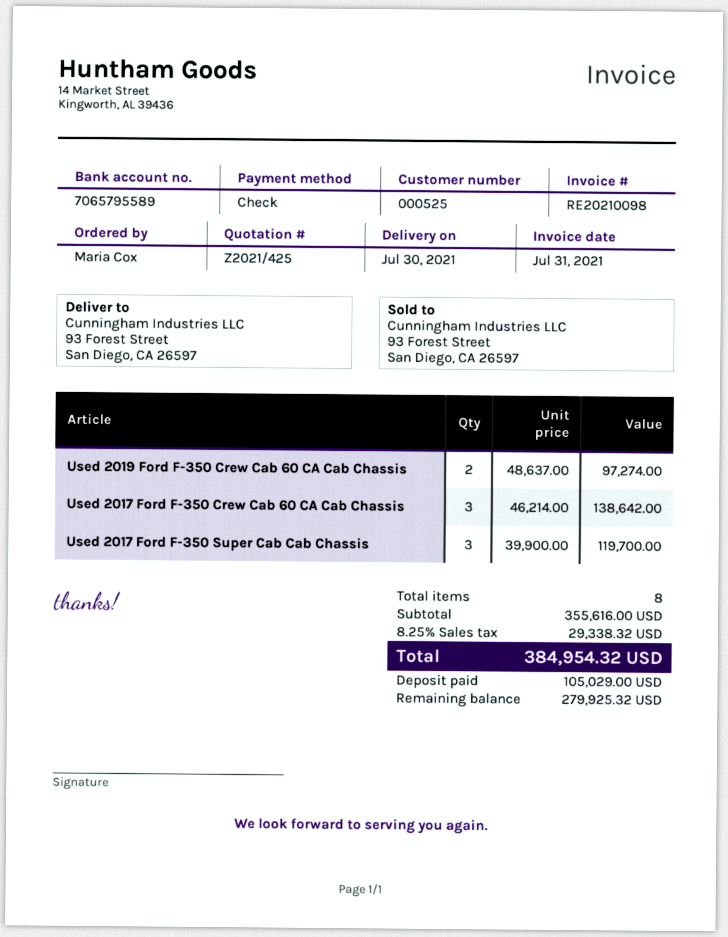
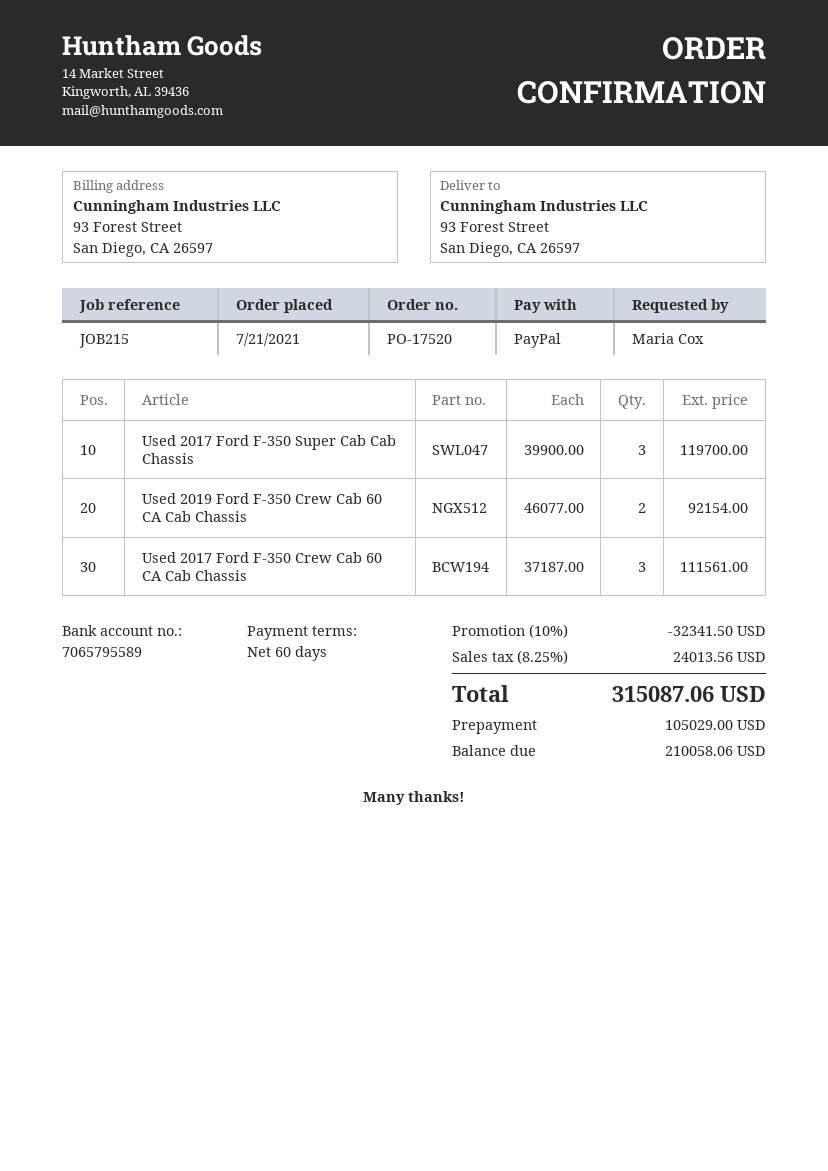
payment method: cheque -> PayPal
Used 2019 Ford F-350 Crew Cab 60 CA Cab Chassis: 2 x 48637.00 = 97274.00 -> 2 x 46077.00 = 92154.00
Used 2017 Ford F-350 Crew Cab 60 CA Cab Chassis: 3 x 46214.00 = 138642.00 -> 3 x 37187.00 = 111561.00
discount: none -> 10% = 32341.50
tax: 8.25% = 29338.32 -> 8.25% = 24013.56
total: 384954.32 -> 315087.06
balance: 279925.32 -> 210058.06

